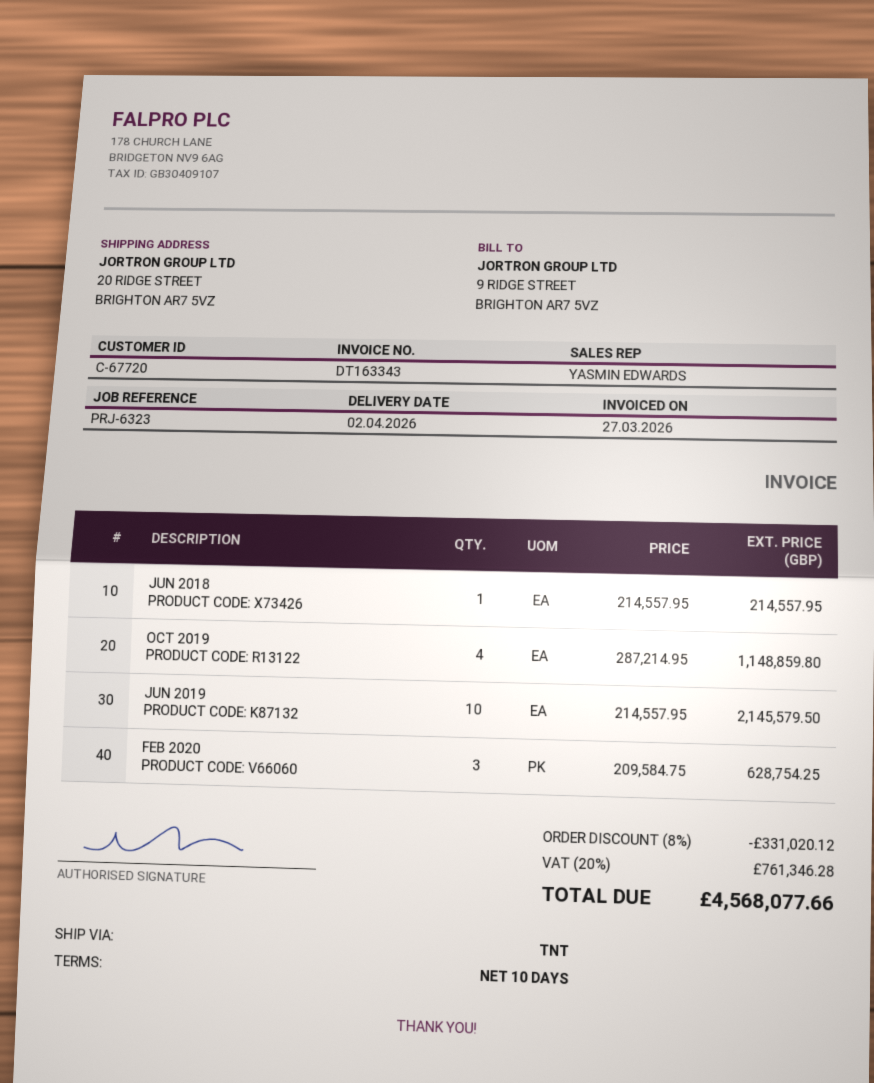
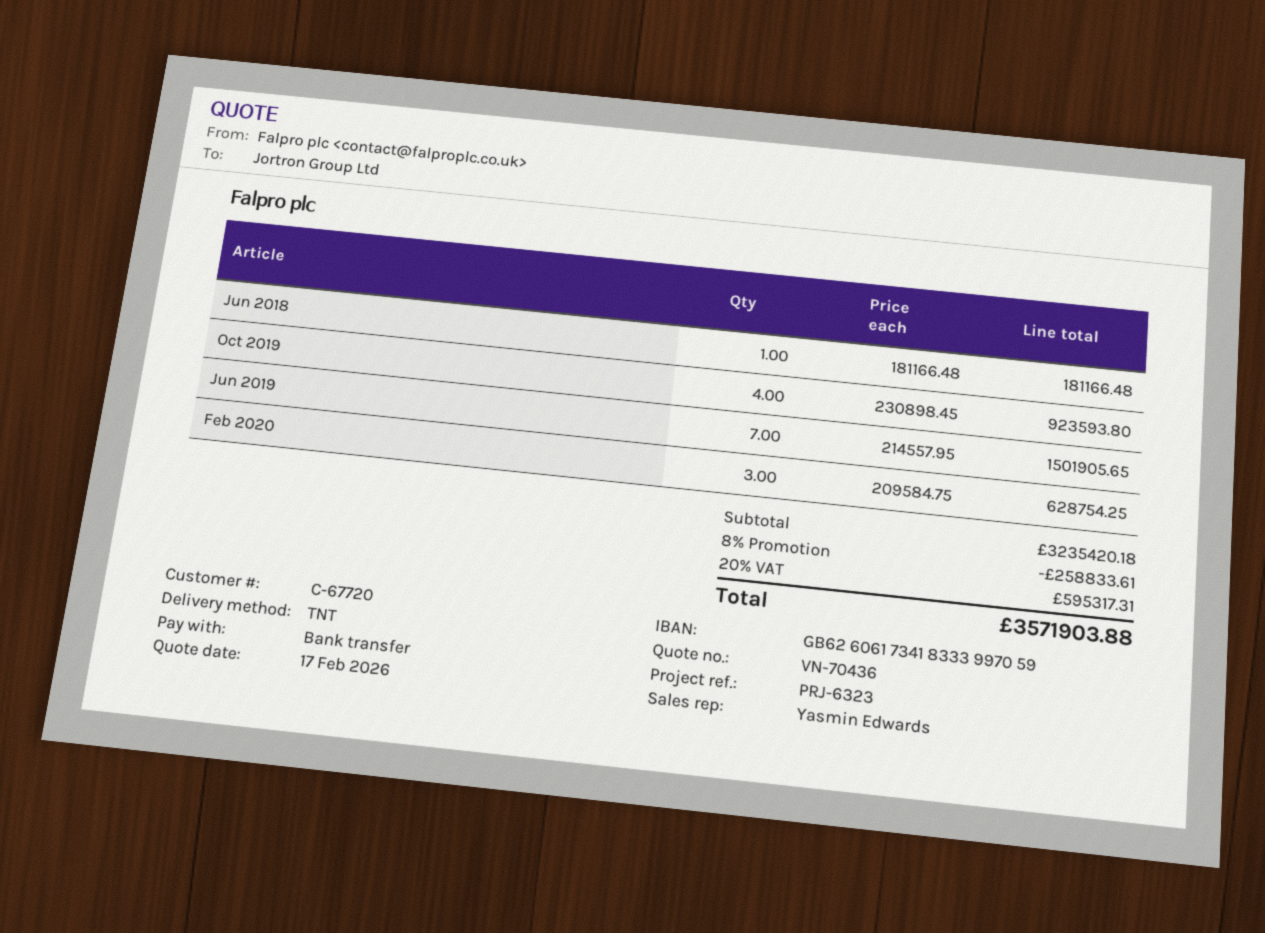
JUN 2018: 1 x 214557.95 = 214557.95 -> 1 x 181166.48 = 181166.48
OCT 2019: 4 x 287214.95 = 1148859.80 -> 4 x 230898.45 = 923593.80
JUN 2019: 10 x 214557.95 = 2145579.50 -> 7 x 214557.95 = 1501905.65
discount: 8% = 331020.12 -> 8% = 258833.61
tax: 20% = 761346.28 -> 20% = 595317.31
total: 4568077.66 -> 3571903.88

